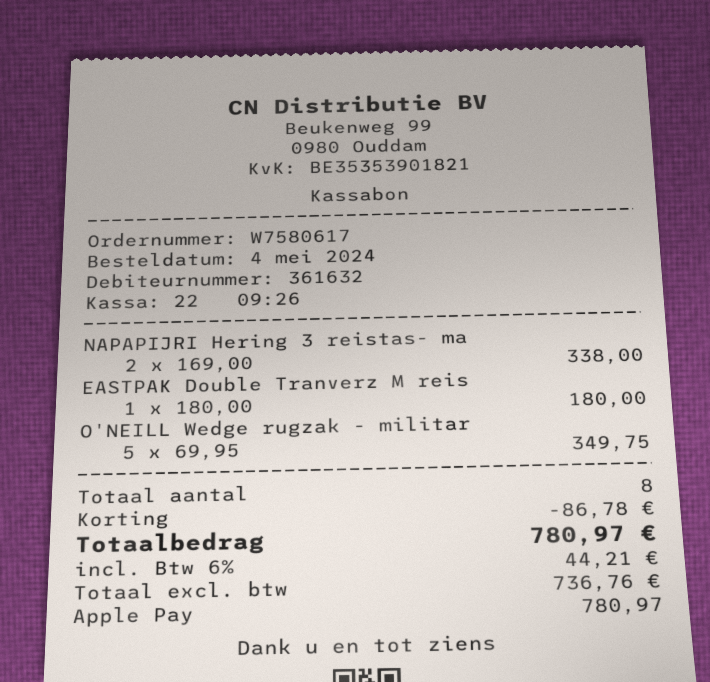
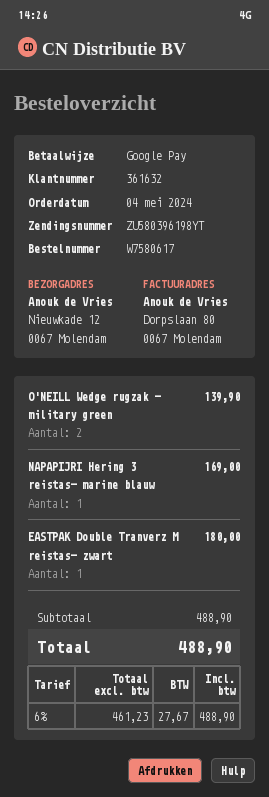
payment method: Apple Pay -> Google Pay
NAPAPIJRI Hering 3 reistas- ma: 2 for 338.00 -> 1 for 169.00
O'NEILL Wedge rugzak - militar: 5 for 349.75 -> 2 for 139.90
discount: 86.78 -> none
net: 736.76 -> 461.23
tax: 6% = 44.21 -> 6% = 27.67
total: 780.97 -> 488.90

